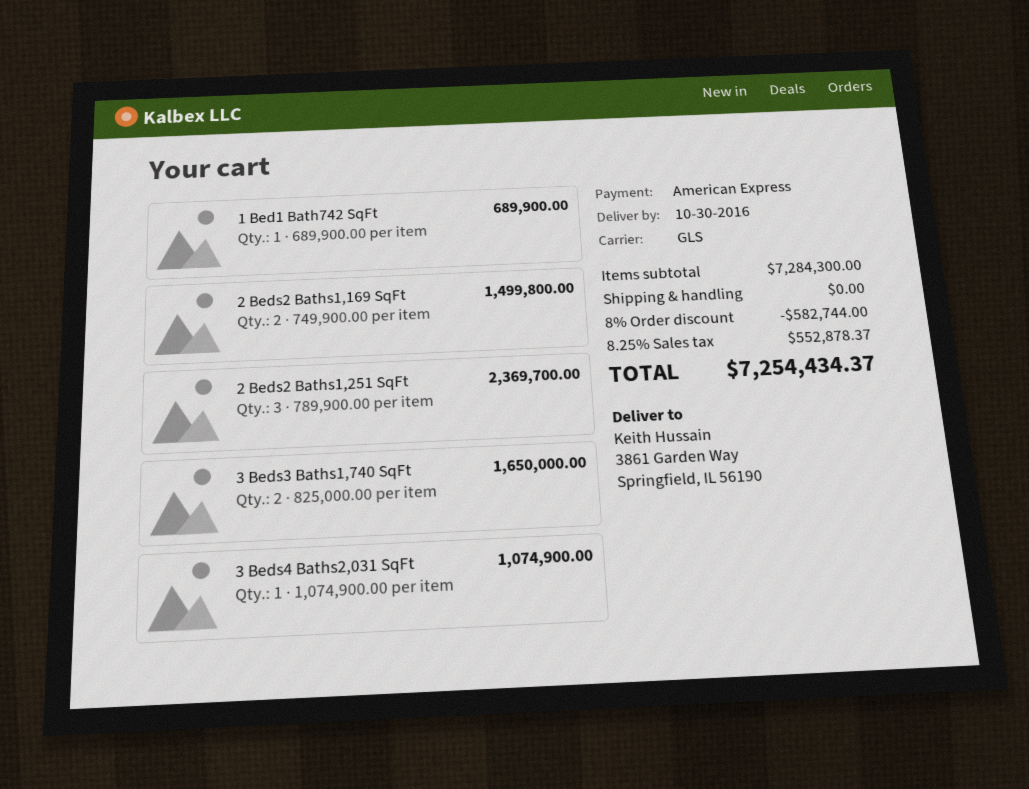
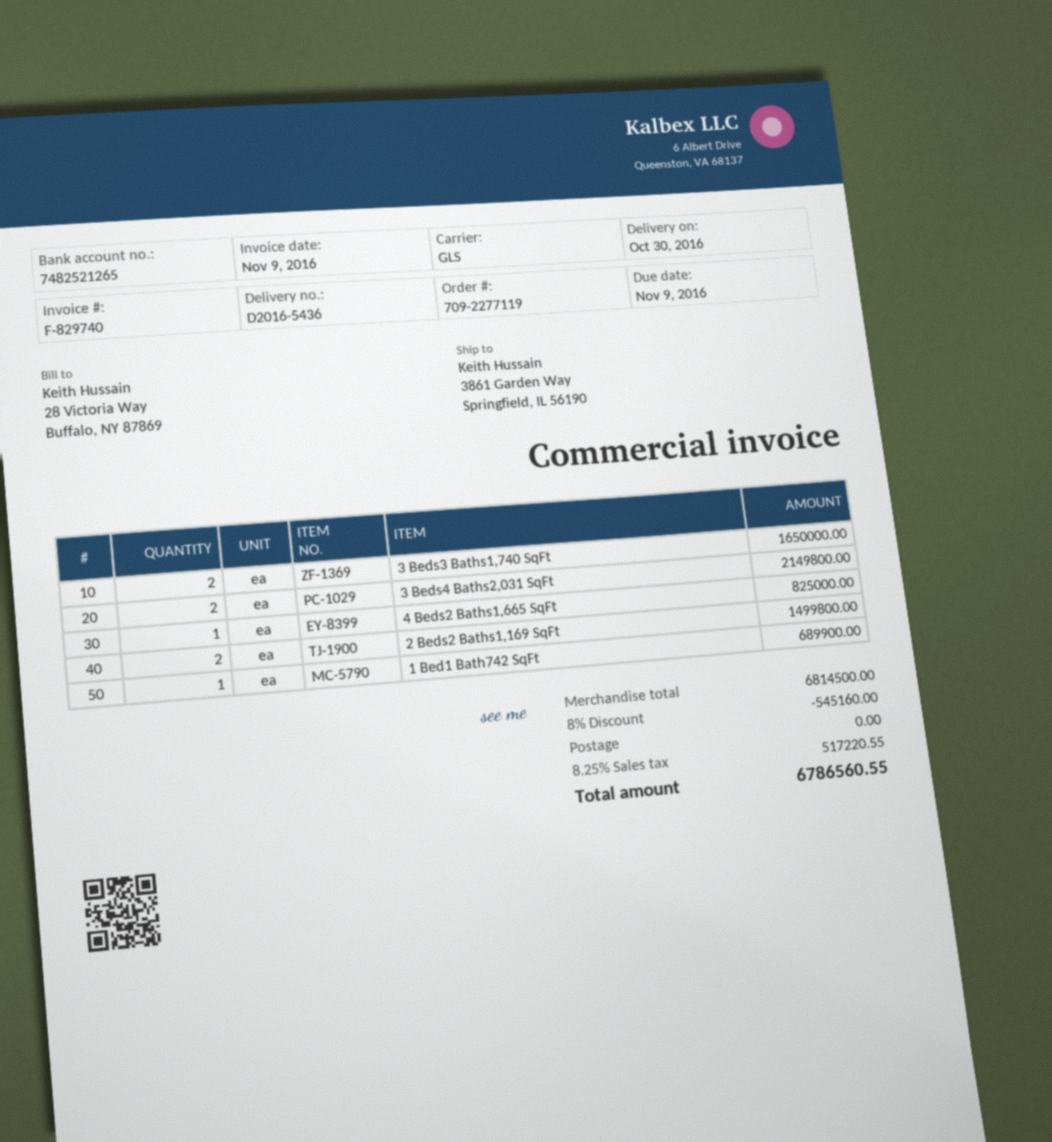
2 Beds2 Baths1,251 SqFt: 3 for 2369700.00 -> none
3 Beds4 Baths2,031 SqFt: 1 for 1074900.00 -> 2 for 2149800.00
4 Beds2 Baths1,665 SqFt: none -> 1 for 825000.00
subtotal: 7284300.00 -> 6814500.00
discount: 8% = 582744.00 -> 8% = 545160.00
tax: 8.25% = 552878.37 -> 8.25% = 517220.55
total: 7254434.37 -> 6786560.55

